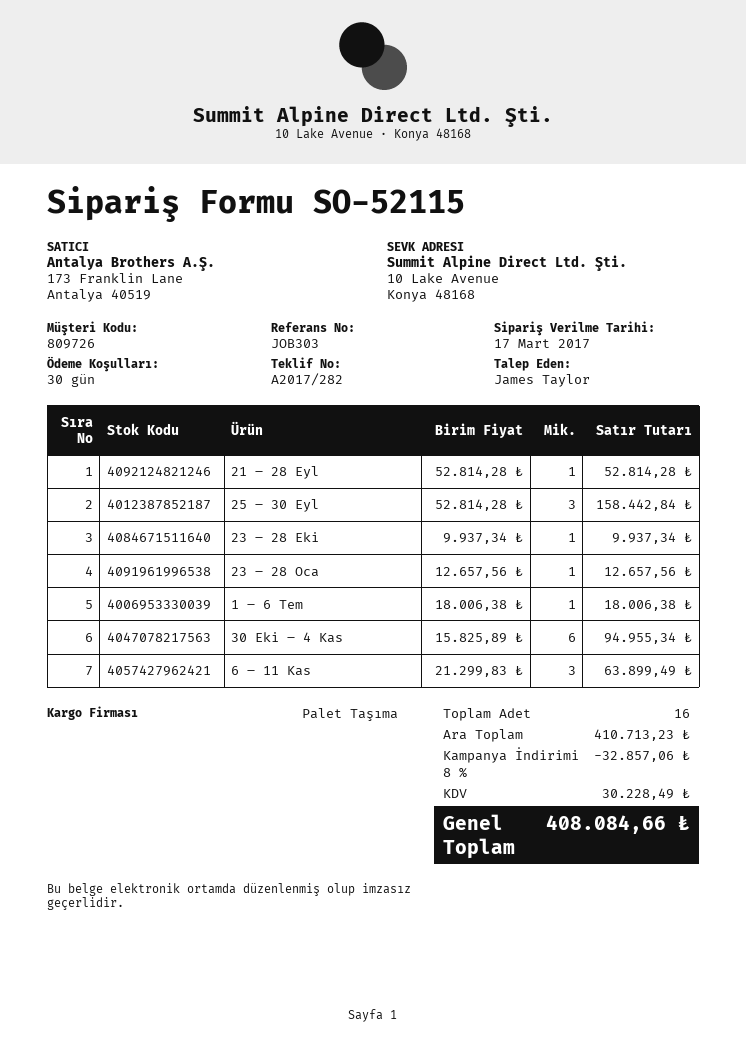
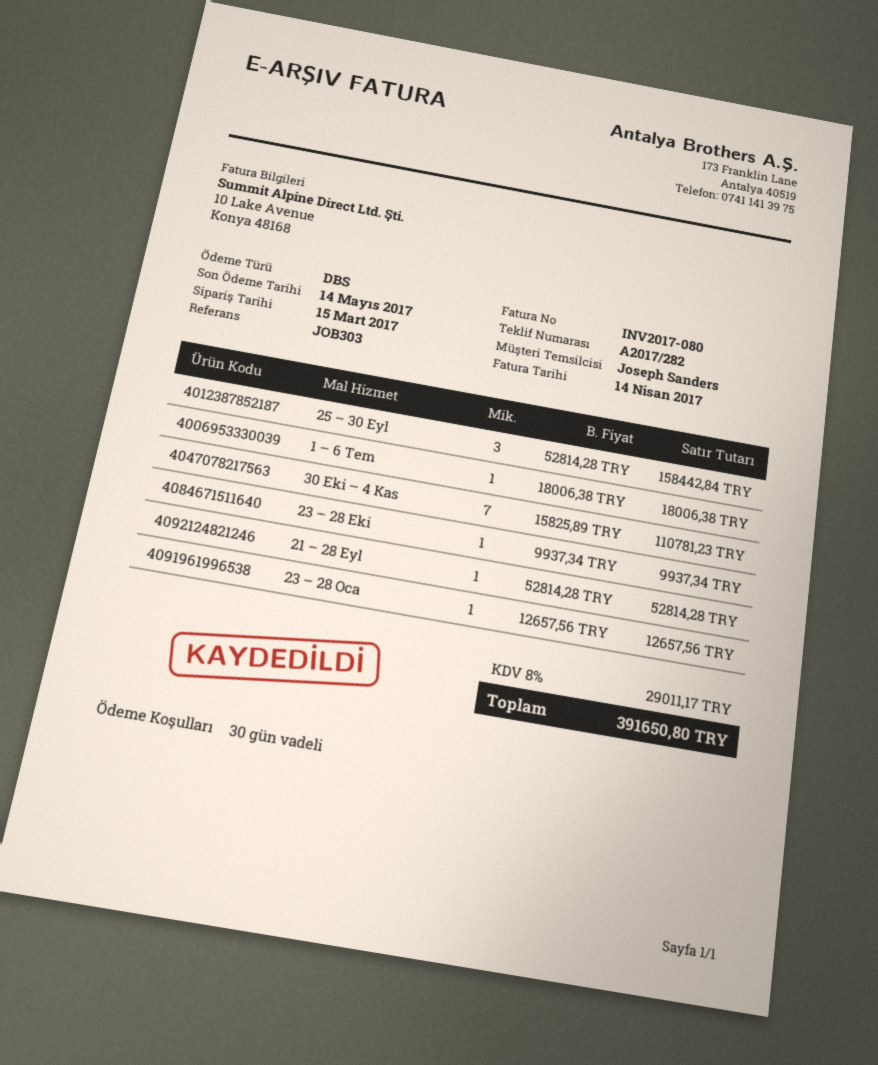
order date: 2017-03-17 -> 2017-03-15
30 Eki – 4 Kas: 6 x 15825.89 = 94955.34 -> 7 x 15825.89 = 110781.23
6 – 11 Kas: 3 x 21299.83 = 63899.49 -> none
discount: 8% = 32857.06 -> none
tax: 30228.49 -> 29011.17
total: 408084.66 -> 391650.80

